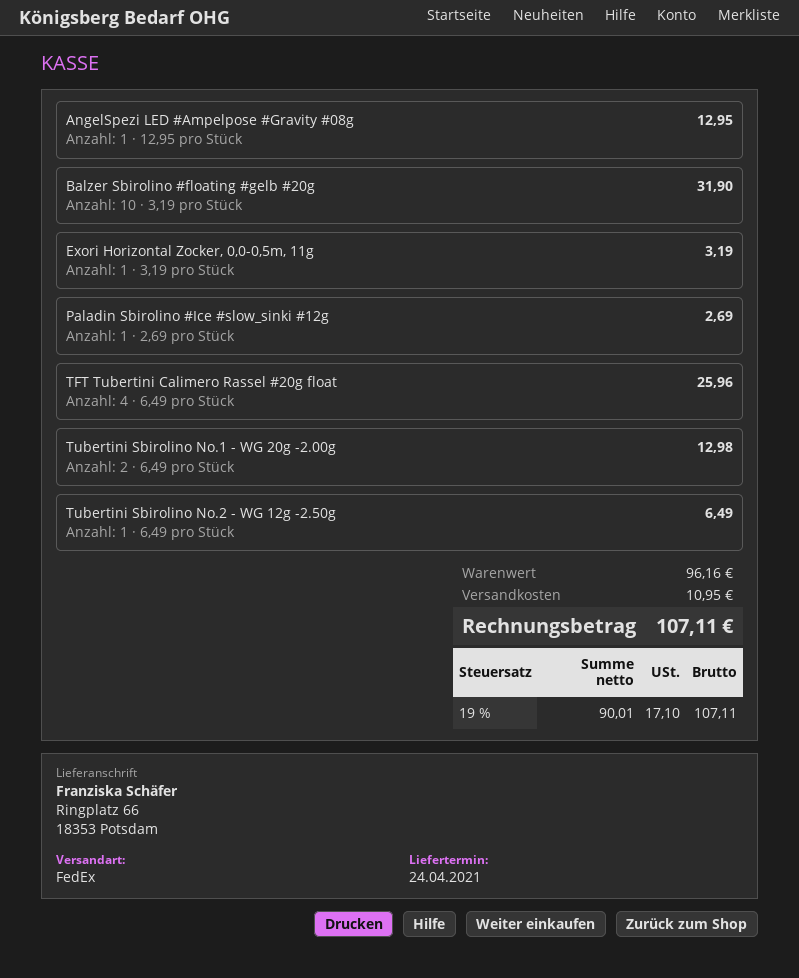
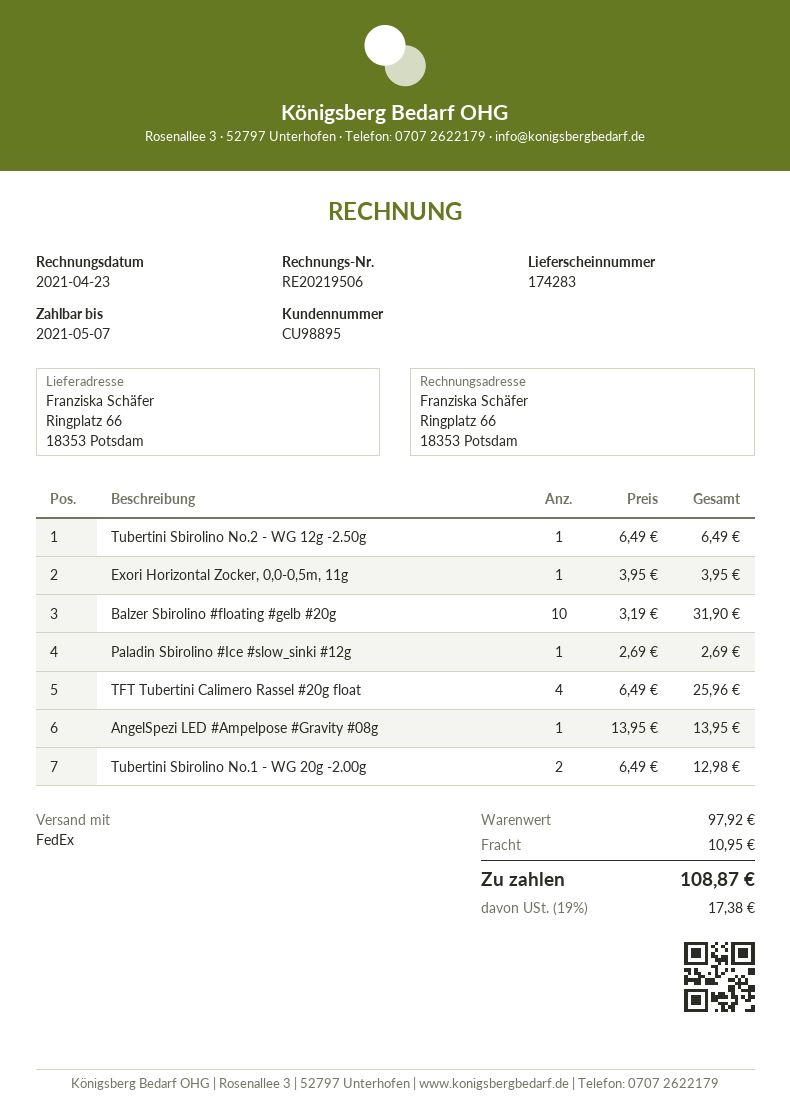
AngelSpezi LED #Ampelpose #Gravity #08g: 1 x 12.95 = 12.95 -> 1 x 13.95 = 13.95
Exori Horizontal Zocker, 0,0-0,5m, 11g: 1 x 3.19 = 3.19 -> 1 x 3.95 = 3.95
subtotal: 96.16 -> 97.92
tax: 19% = 17.10 -> 19% = 17.38
total: 107.11 -> 108.87

